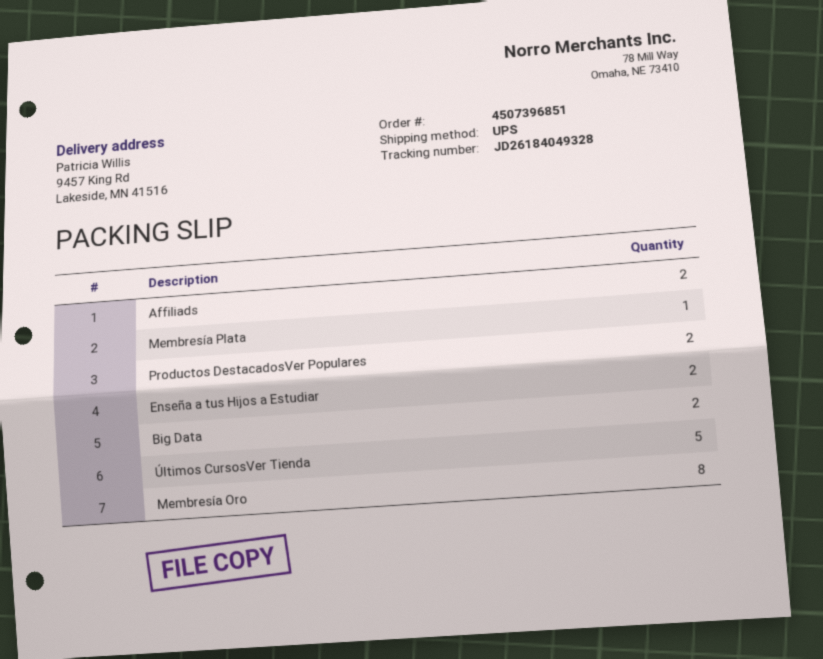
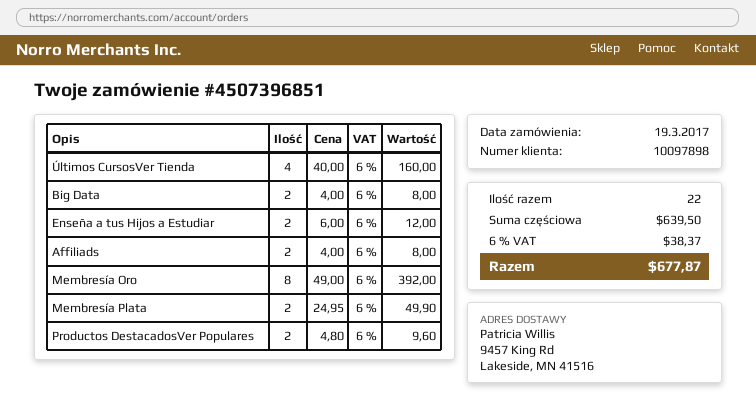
Membresía Plata: 1 -> 2
Últimos CursosVer Tienda: 5 -> 4

